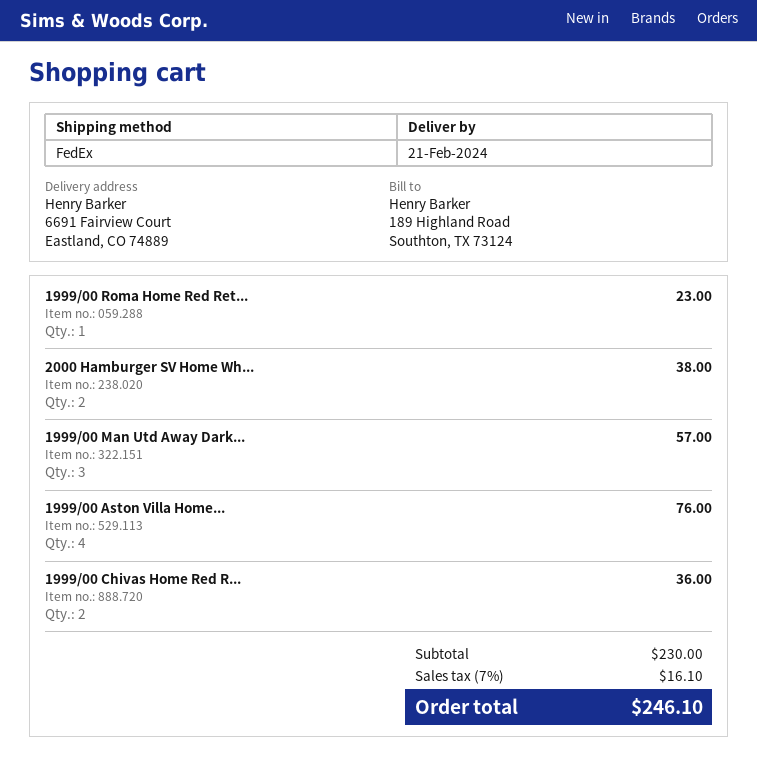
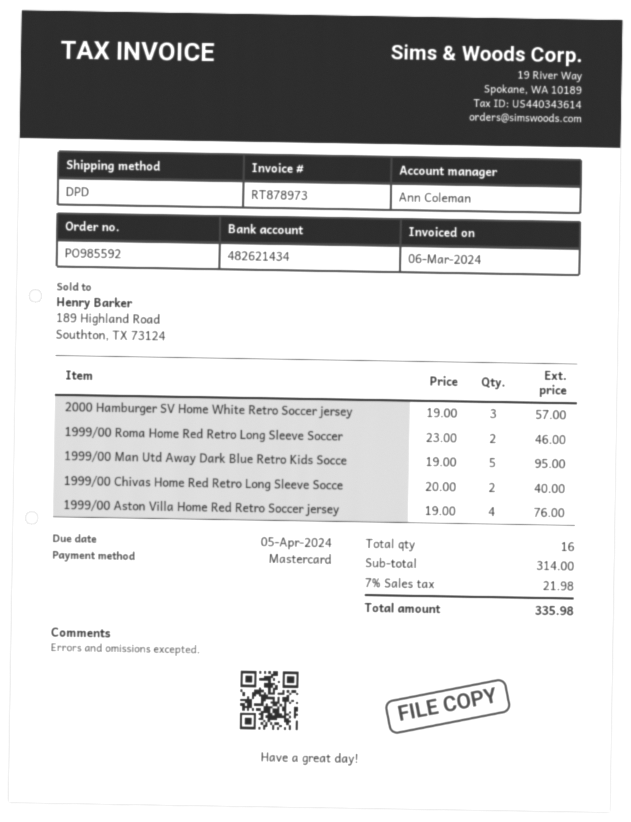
shipping method: FedEx -> DPD
1999/00 Roma Home Red Ret...: 1 for 23.00 -> 2 for 46.00
2000 Hamburger SV Home Wh...: 2 for 38.00 -> 3 for 57.00
1999/00 Man Utd Away Dark...: 3 for 57.00 -> 5 for 95.00
1999/00 Chivas Home Red R...: 2 for 36.00 -> 2 for 40.00
subtotal: 230.00 -> 314.00
tax: 7% = 16.10 -> 7% = 21.98
total: 246.10 -> 335.98

